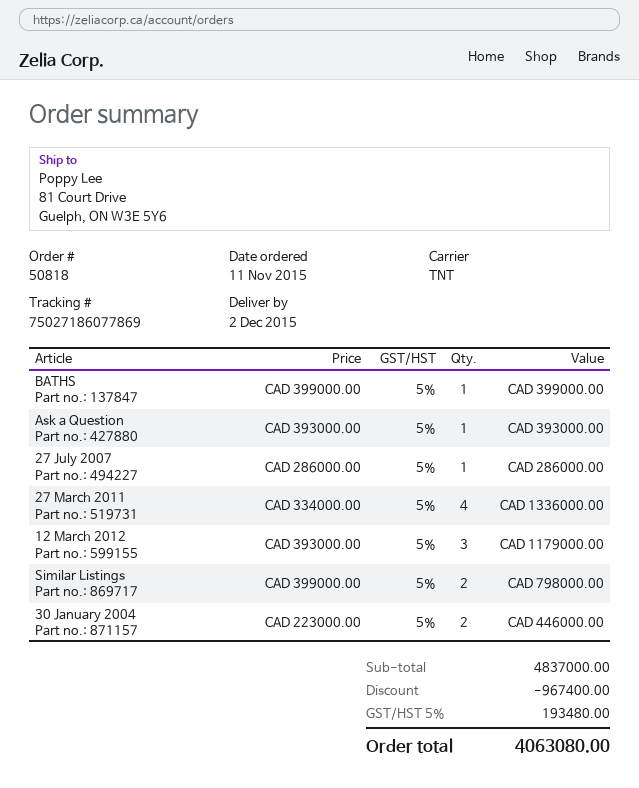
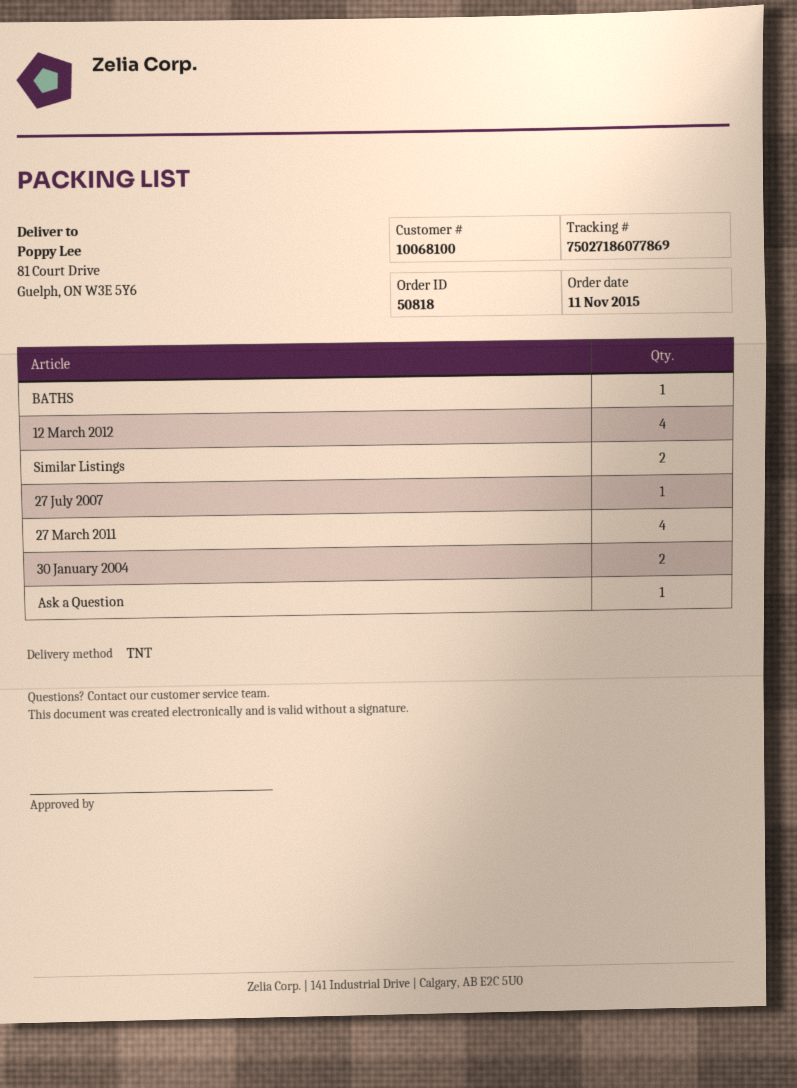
12 March 2012: 3 -> 4

